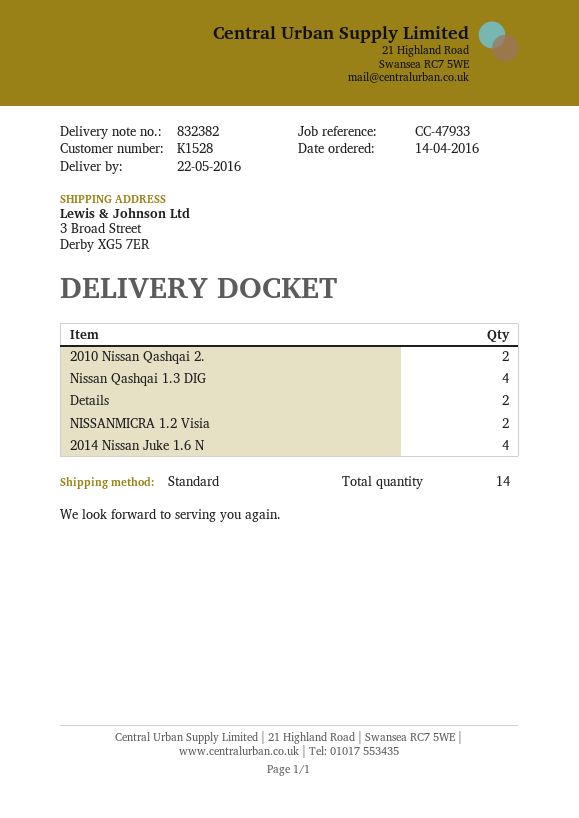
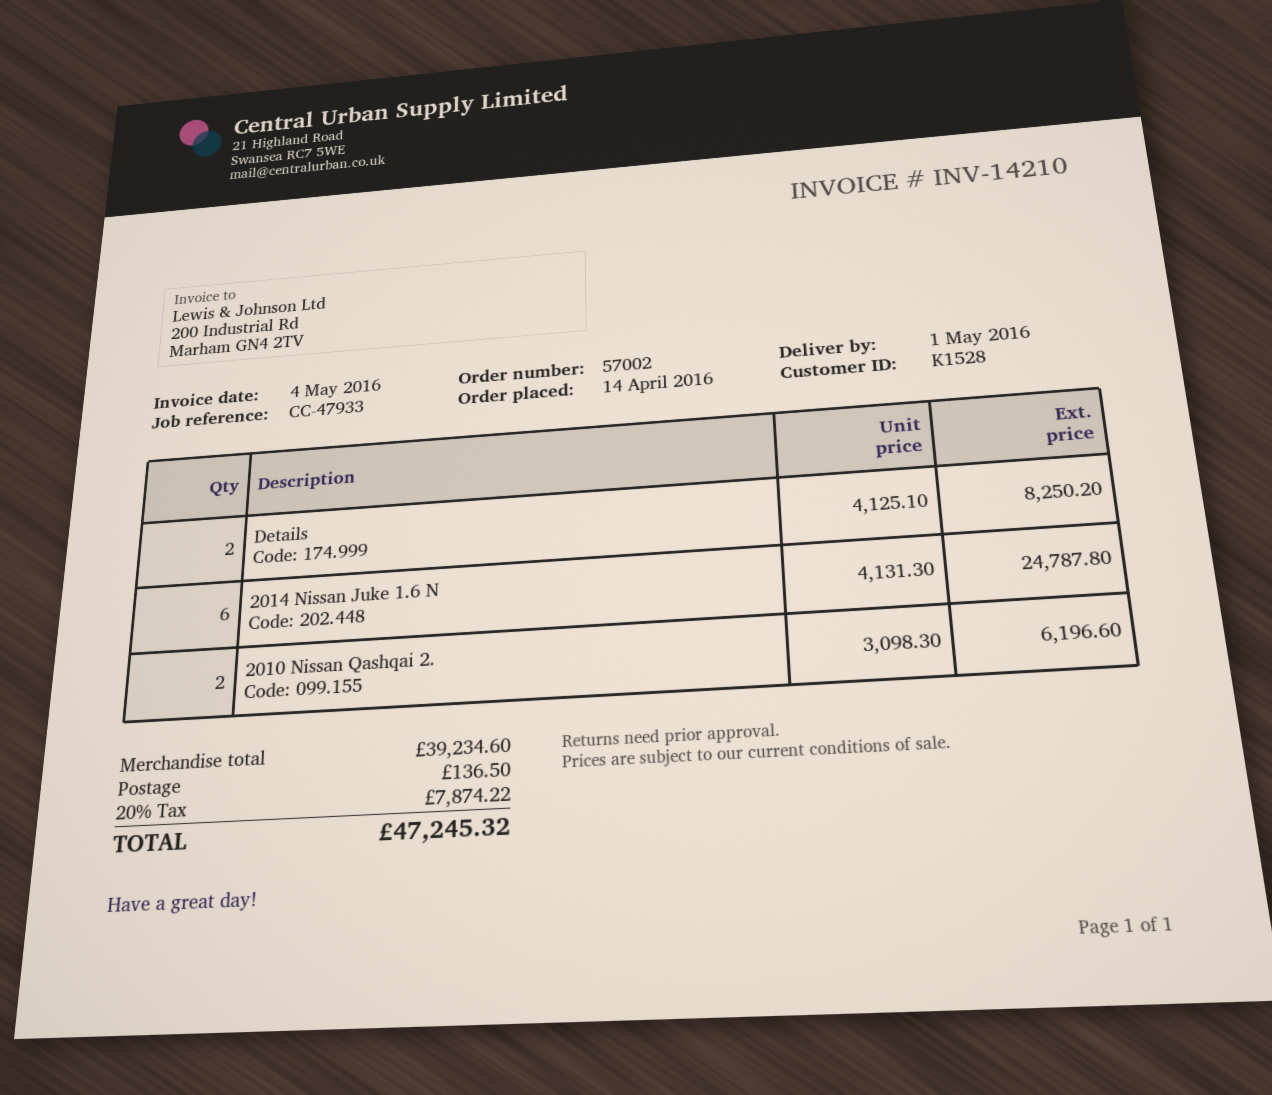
delivery date: 2016-05-22 -> 2016-05-01
Nissan Qashqai 1.3 DIG: 4 -> none
NISSANMICRA 1.2 Visia: 2 -> none
2014 Nissan Juke 1.6 N: 4 -> 6

